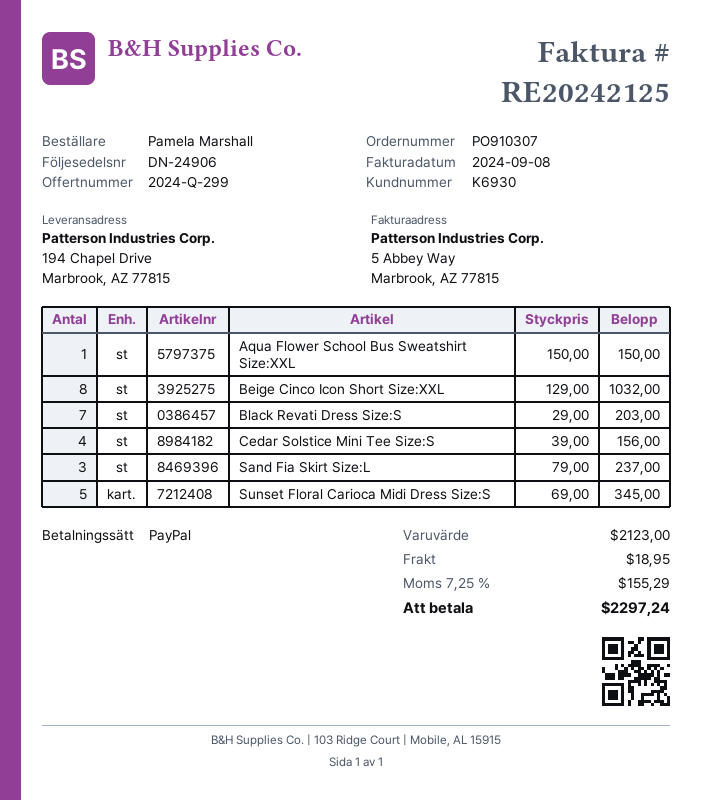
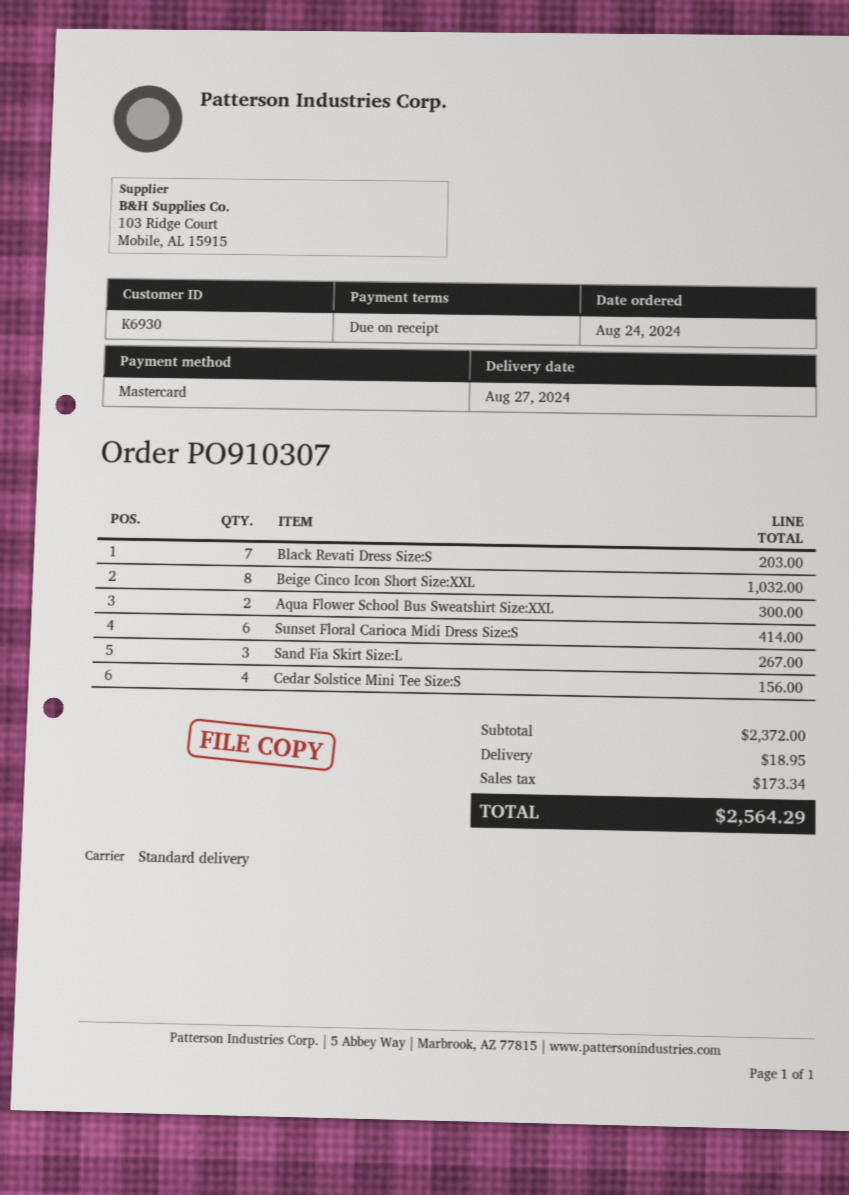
payment method: PayPal -> Mastercard
Aqua Flower School Bus Sweatshirt Size:XXL: 1 for 150.00 -> 2 for 300.00
Sand Fia Skirt Size:L: 3 for 237.00 -> 3 for 267.00
Sunset Floral Carioca Midi Dress Size:S: 5 for 345.00 -> 6 for 414.00
subtotal: 2123.00 -> 2372.00
tax: 155.29 -> 173.34
total: 2297.24 -> 2564.29

